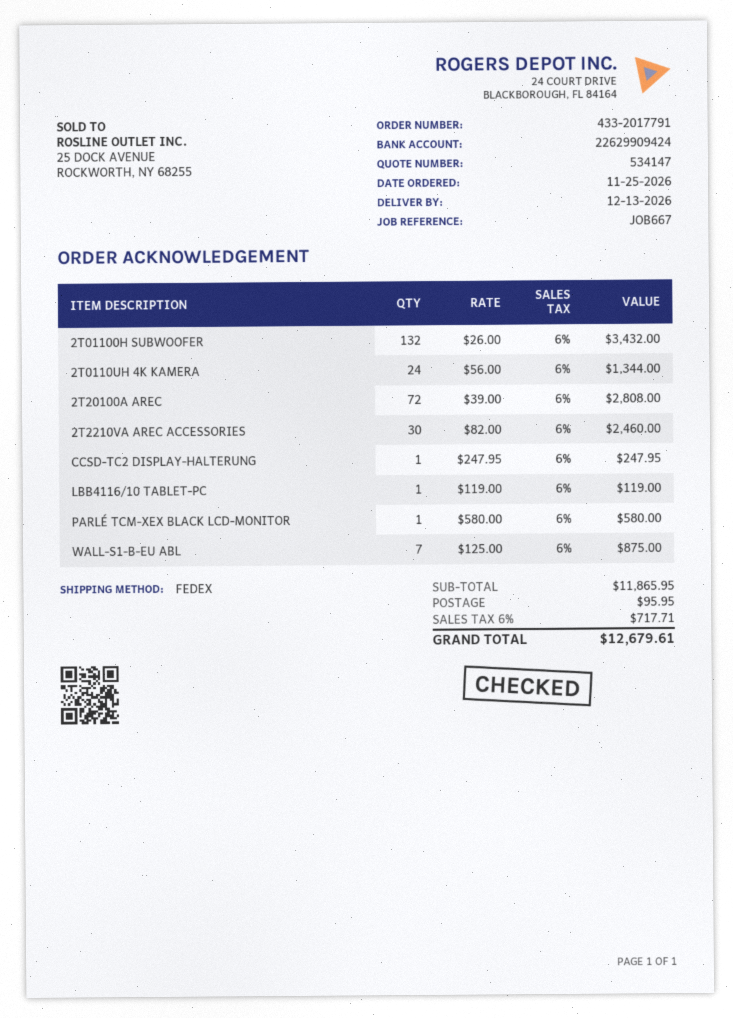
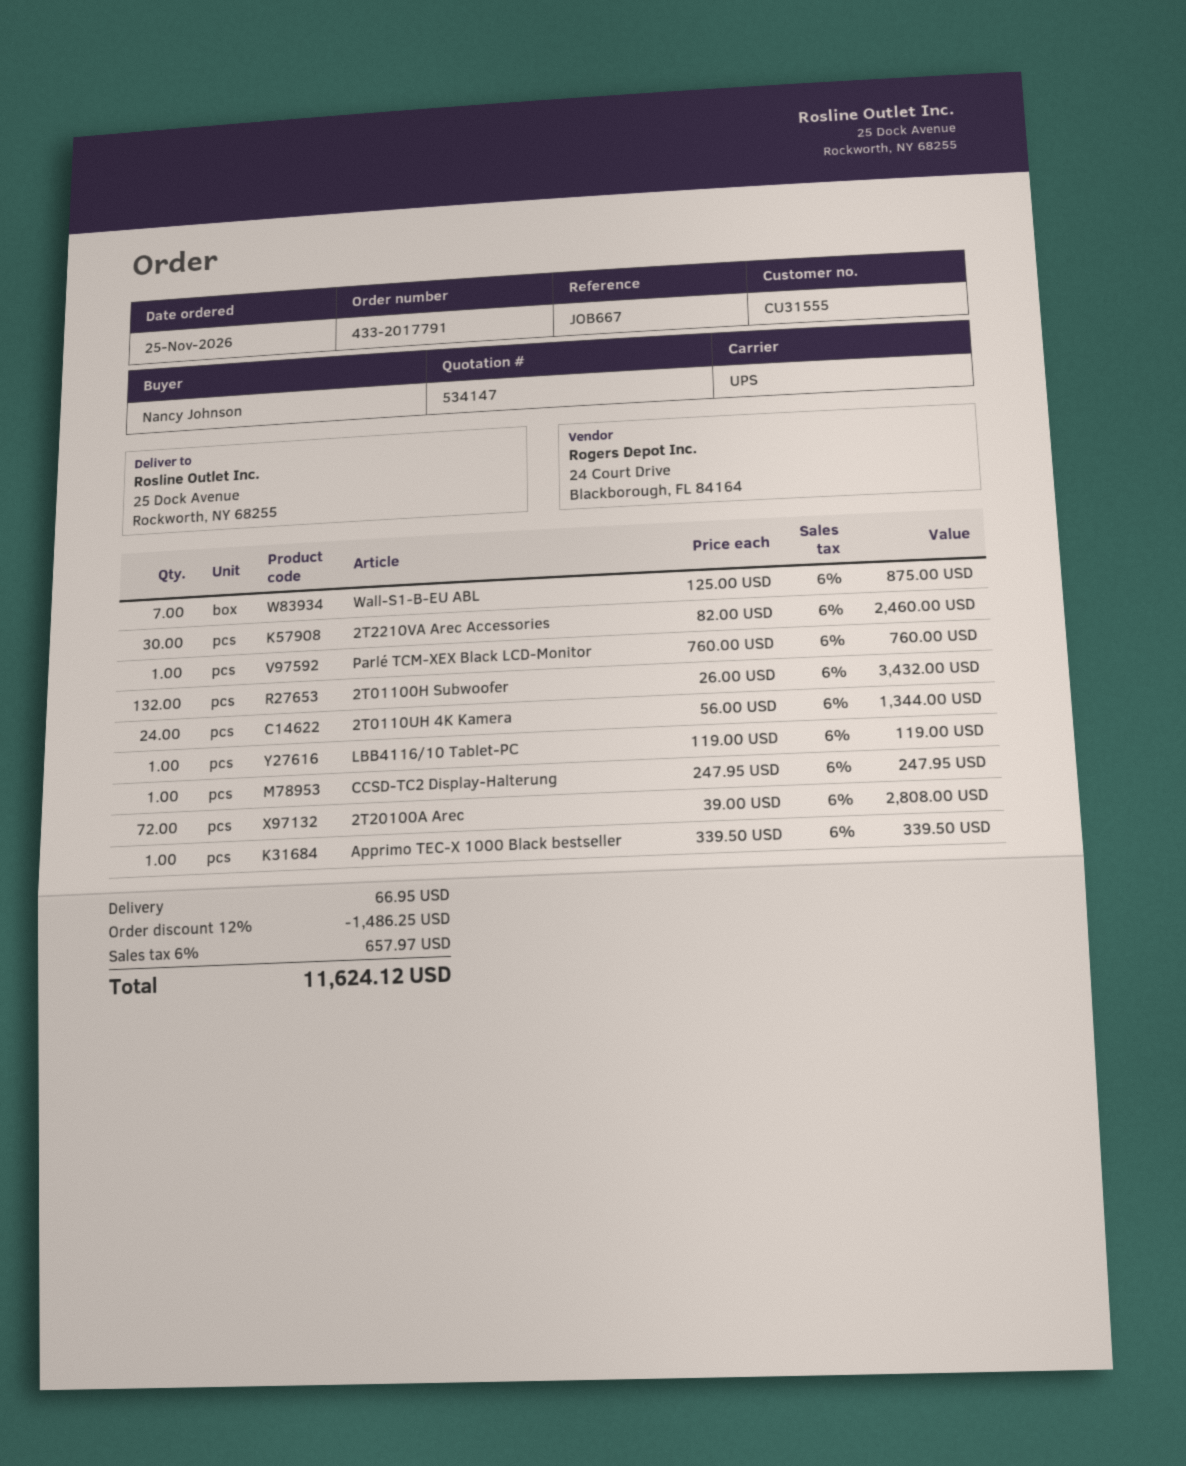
shipping method: FedEx -> UPS
PARLÉ TCM-XEX BLACK LCD-MONITOR: 1 x 580.00 = 580.00 -> 1 x 760.00 = 760.00
Apprimo TEC-X 1000 Black bestseller: none -> 1 x 339.50 = 339.50
discount: none -> 12% = 1486.25
shipping: 95.95 -> 66.95
tax: 6% = 717.71 -> 6% = 657.97
total: 12679.61 -> 11624.12

